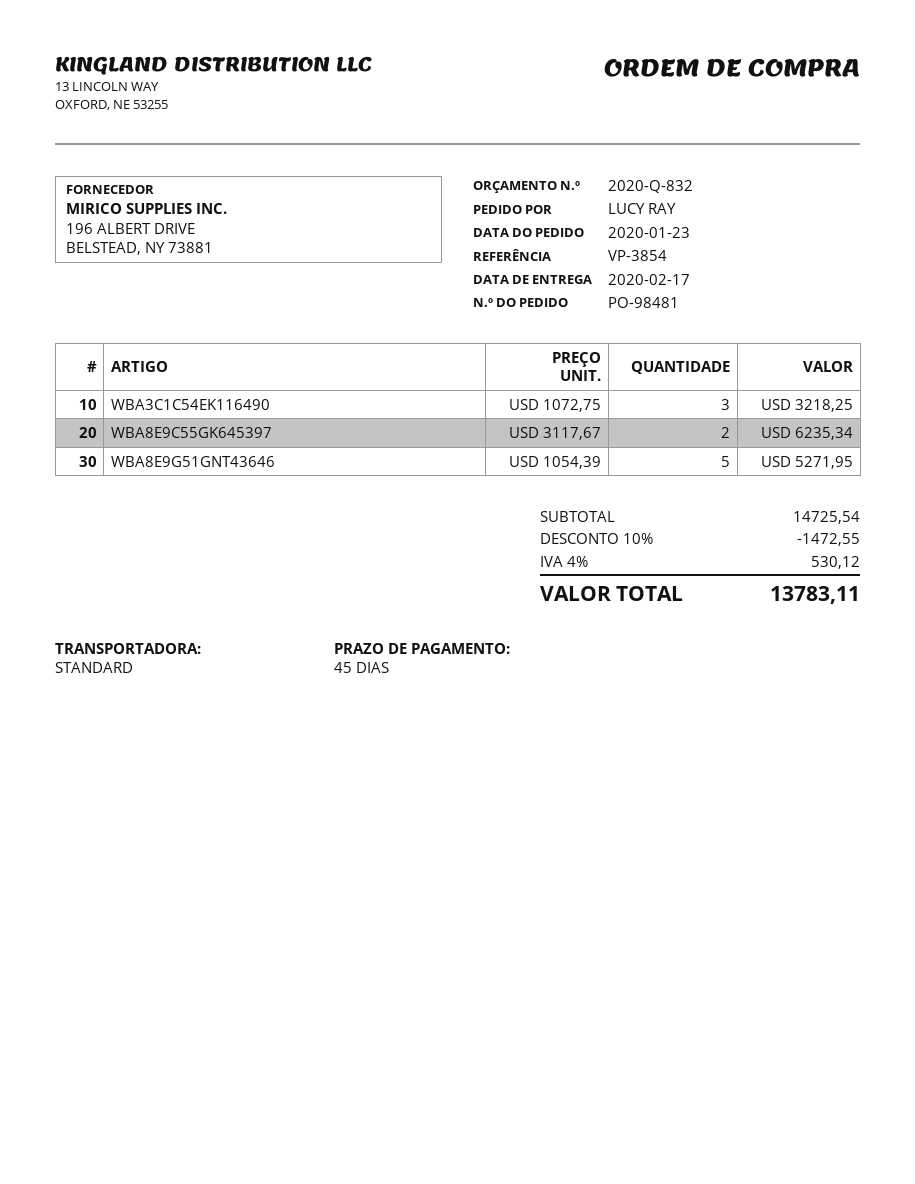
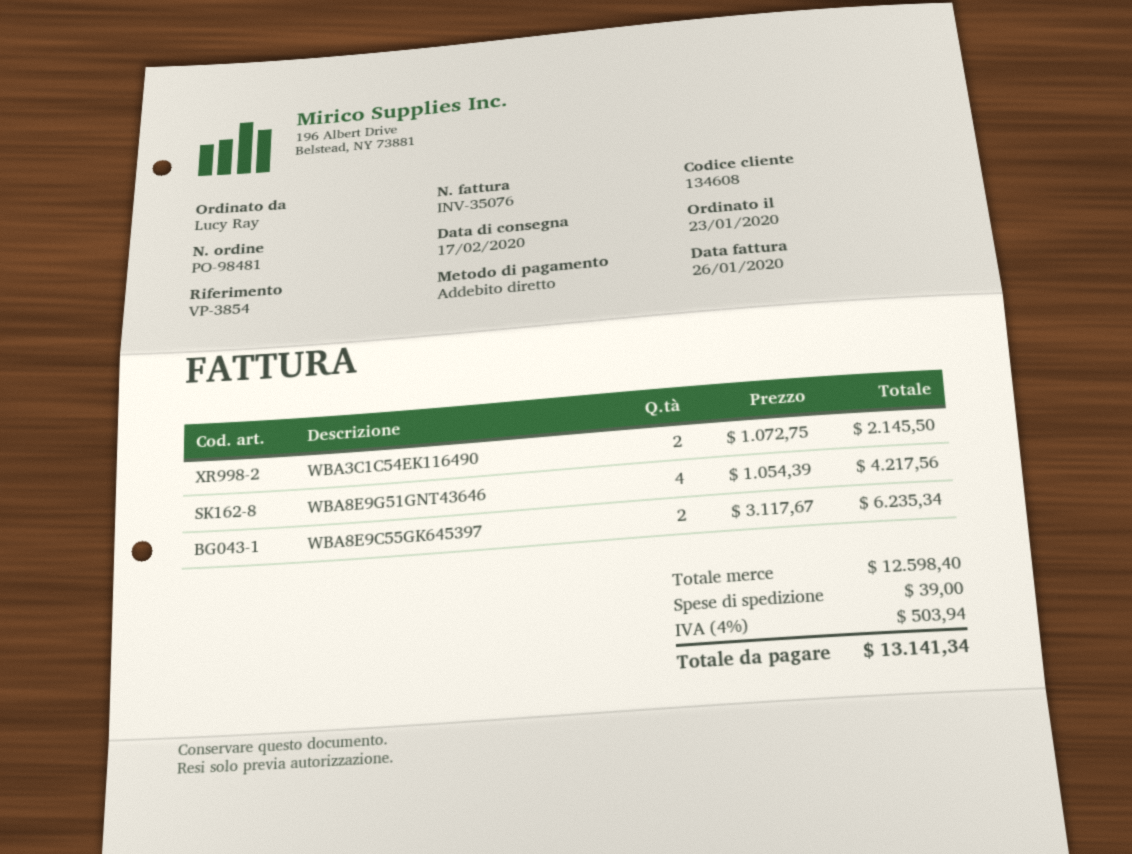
WBA3C1C54EK116490: 3 x 1072.75 = 3218.25 -> 2 x 1072.75 = 2145.50
WBA8E9G51GNT43646: 5 x 1054.39 = 5271.95 -> 4 x 1054.39 = 4217.56
subtotal: 14725.54 -> 12598.40
discount: 10% = 1472.55 -> none
shipping: none -> 39.00
tax: 4% = 530.12 -> 4% = 503.94
total: 13783.11 -> 13141.34

